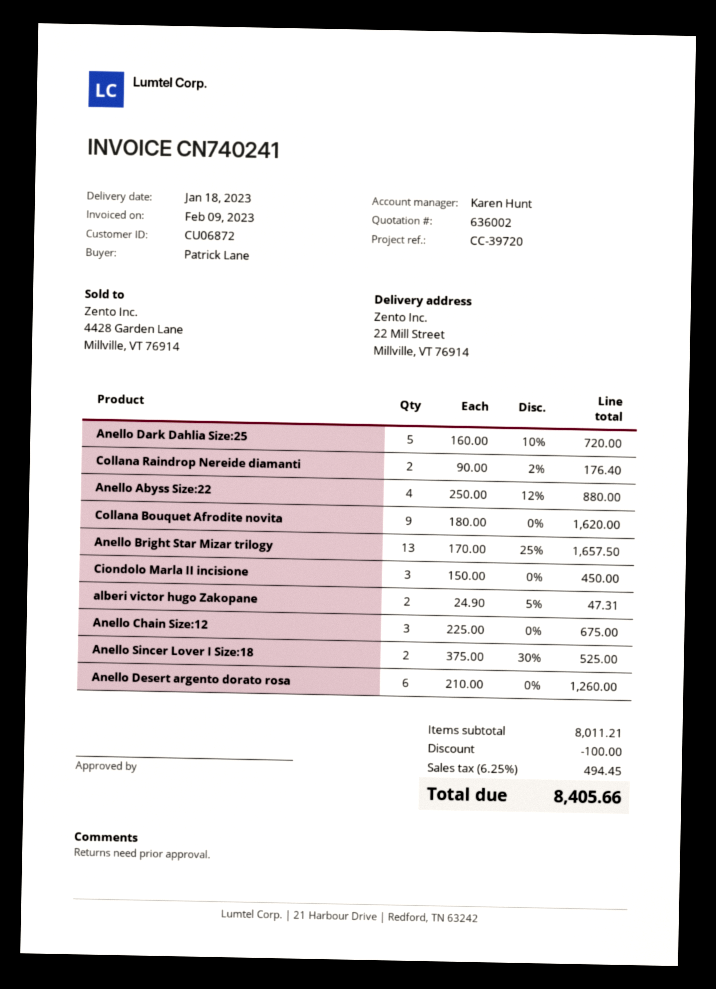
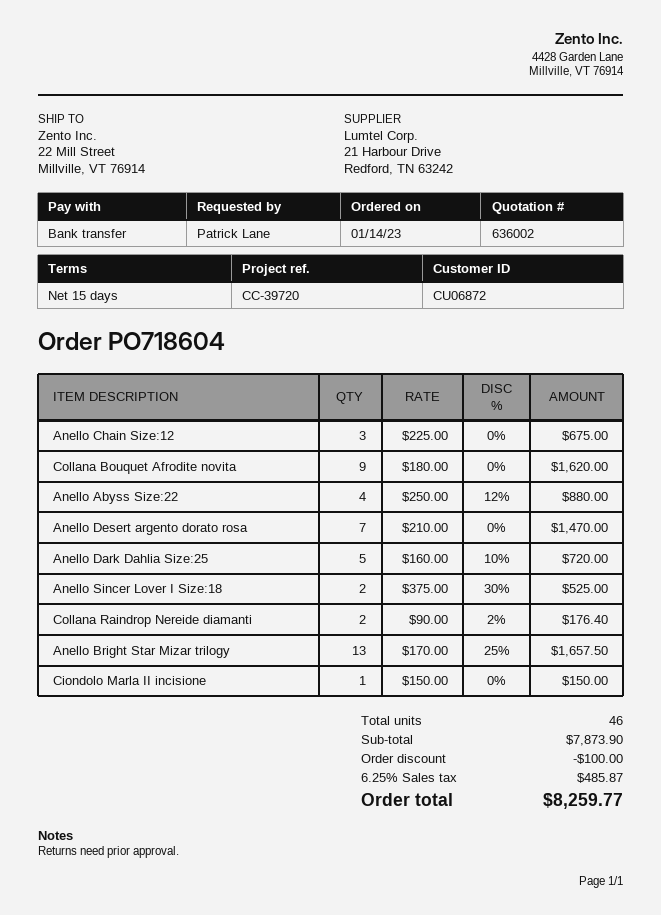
Ciondolo Marla II incisione: 3 x 150.00 = 450.00 -> 1 x 150.00 = 150.00
alberi victor hugo Zakopane: 2 x 24.90 - 5% = 47.31 -> none
Anello Desert argento dorato rosa: 6 x 210.00 = 1260.00 -> 7 x 210.00 = 1470.00
subtotal: 8011.21 -> 7873.90
tax: 6.25% = 494.45 -> 6.25% = 485.87
total: 8405.66 -> 8259.77

